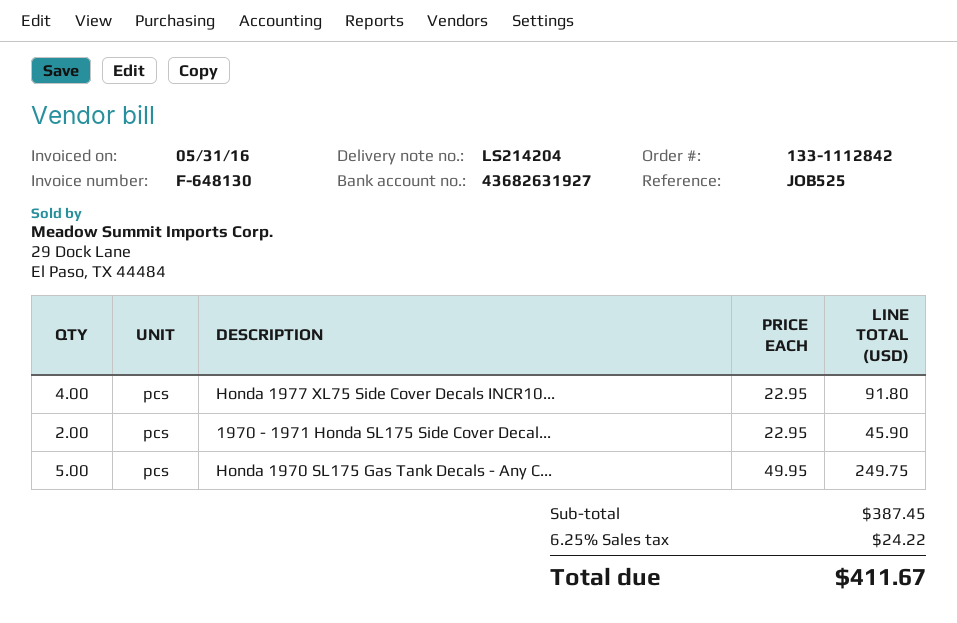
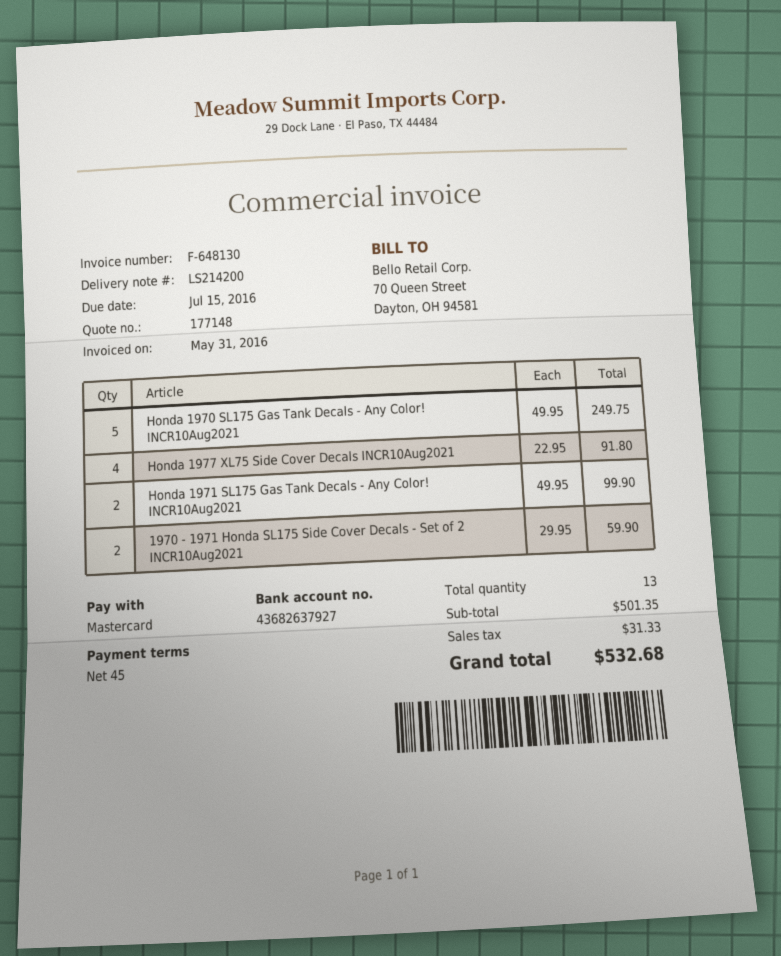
delivery note number: LS214204 -> LS214200
bank account: 43682631927 -> 43682637927
1970 - 1971 Honda SL175 Side Cover Decal...: 2 x 22.95 = 45.90 -> 2 x 29.95 = 59.90
Honda 1971 SL175 Gas Tank Decals - Any Color! INCR10Aug2021: none -> 2 x 49.95 = 99.90
subtotal: 387.45 -> 501.35
tax: 24.22 -> 31.33
total: 411.67 -> 532.68

